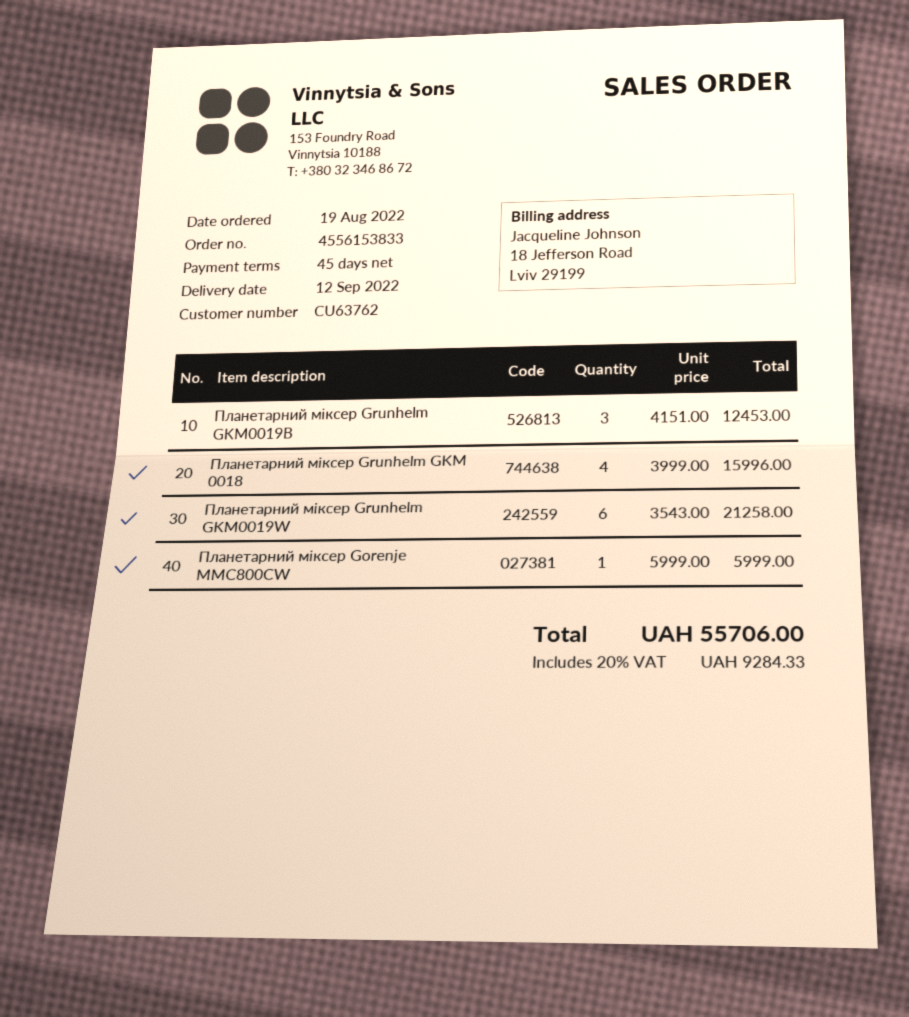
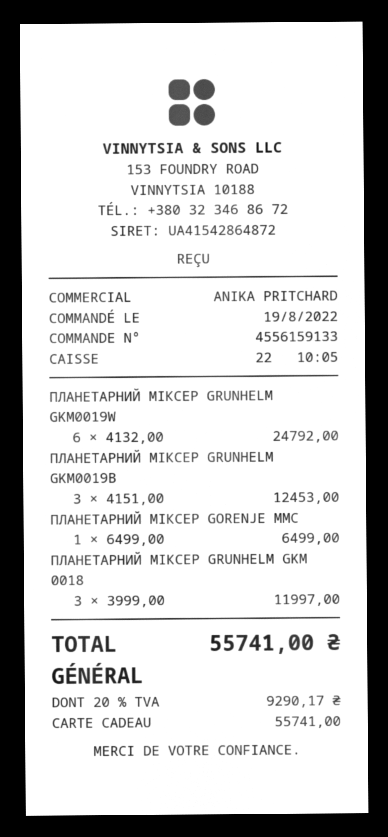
order number: 4556153833 -> 4556159133
Планетарний міксер Grunhelm GKM 0018: 4 x 3999.00 = 15996.00 -> 3 x 3999.00 = 11997.00
Планетарний міксер Grunhelm GKM0019W: 6 x 3543.00 = 21258.00 -> 6 x 4132.00 = 24792.00
Планетарний міксер Gorenje MMC800CW: 1 x 5999.00 = 5999.00 -> 1 x 6499.00 = 6499.00
tax: 20% = 9284.33 -> 20% = 9290.17
total: 55706.00 -> 55741.00

